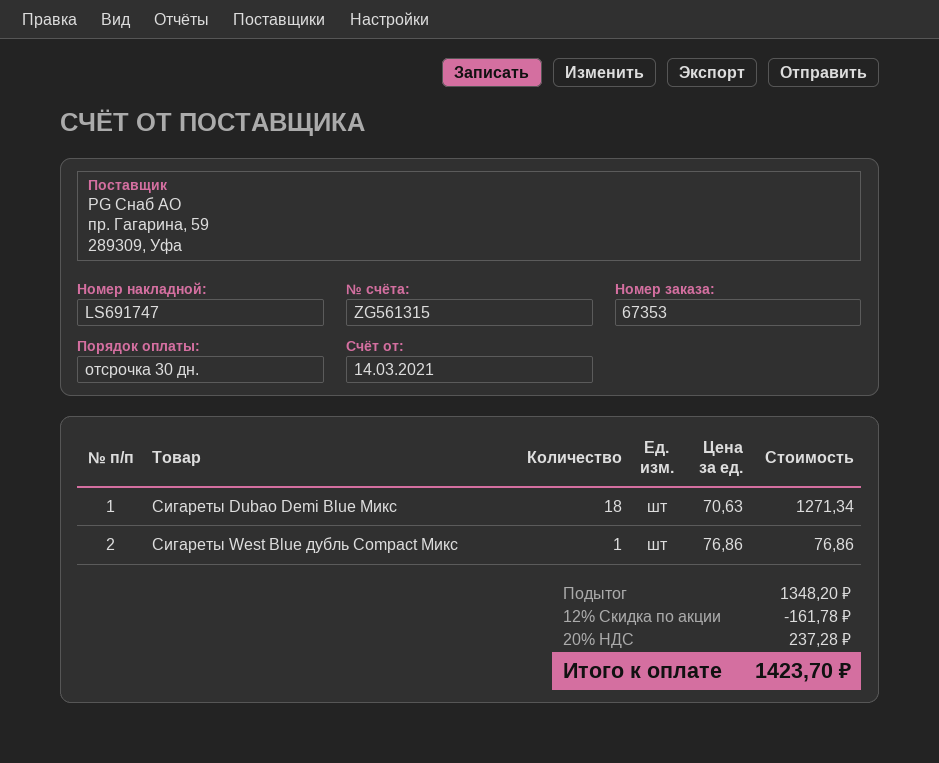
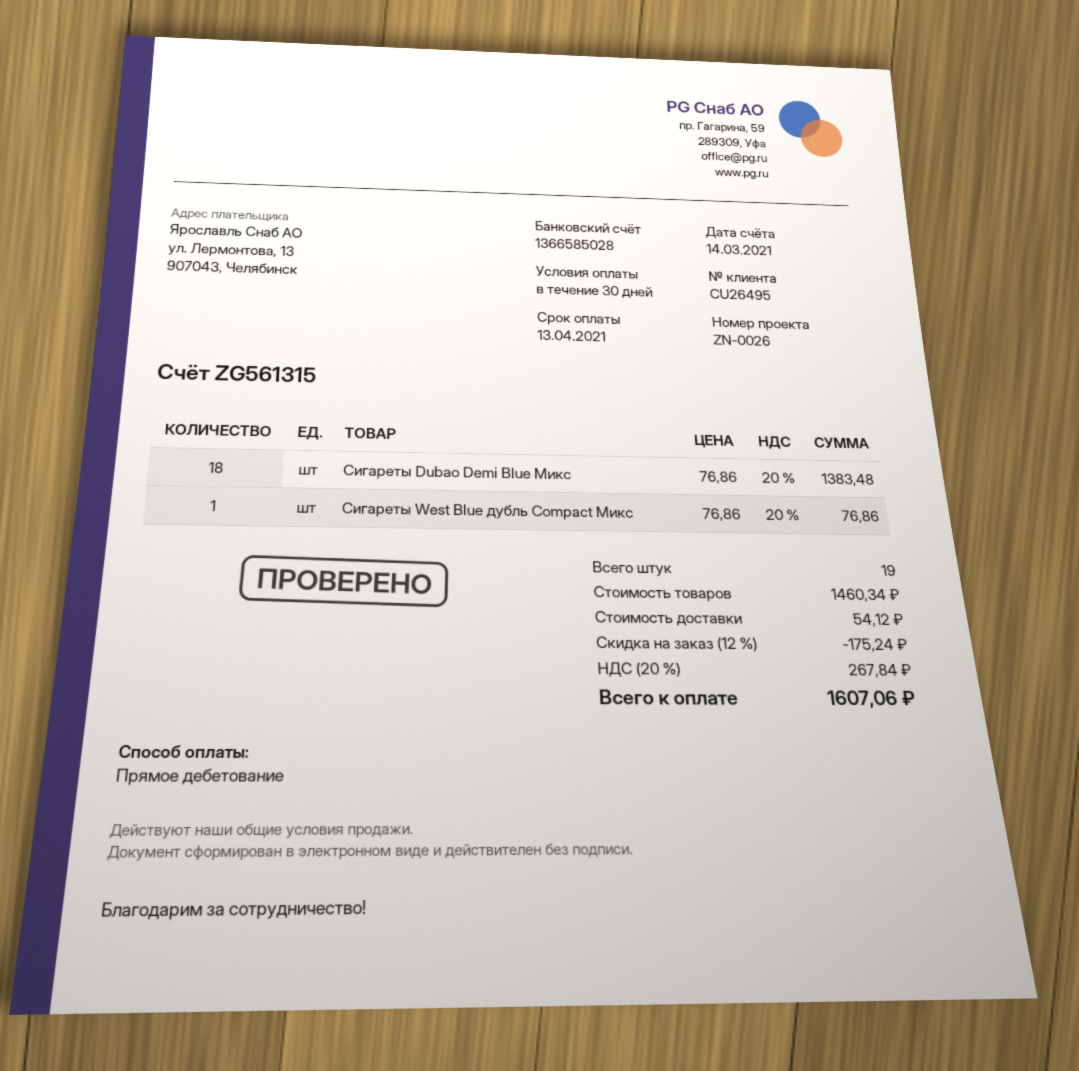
Сигареты Dubao Demi Blue Микс: 18 x 70.63 = 1271.34 -> 18 x 76.86 = 1383.48
subtotal: 1348.20 -> 1460.34
discount: 12% = 161.78 -> 12% = 175.24
shipping: none -> 54.12
tax: 20% = 237.28 -> 20% = 267.84
total: 1423.70 -> 1607.06

